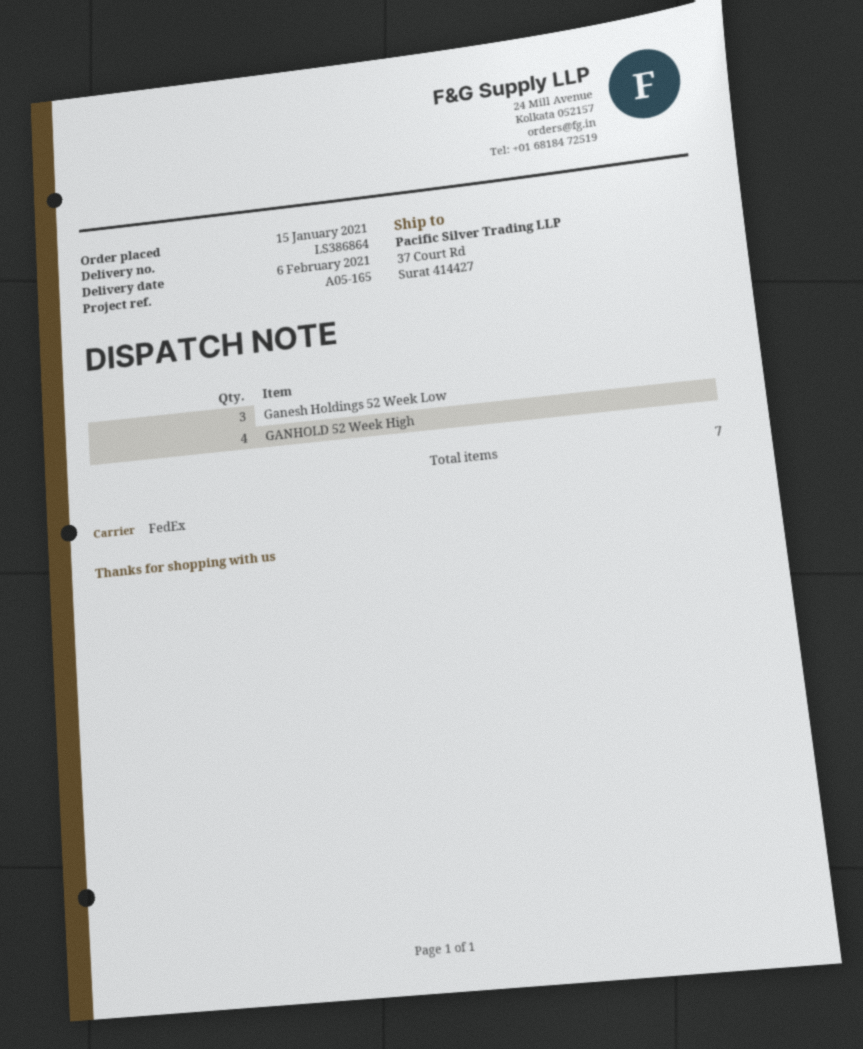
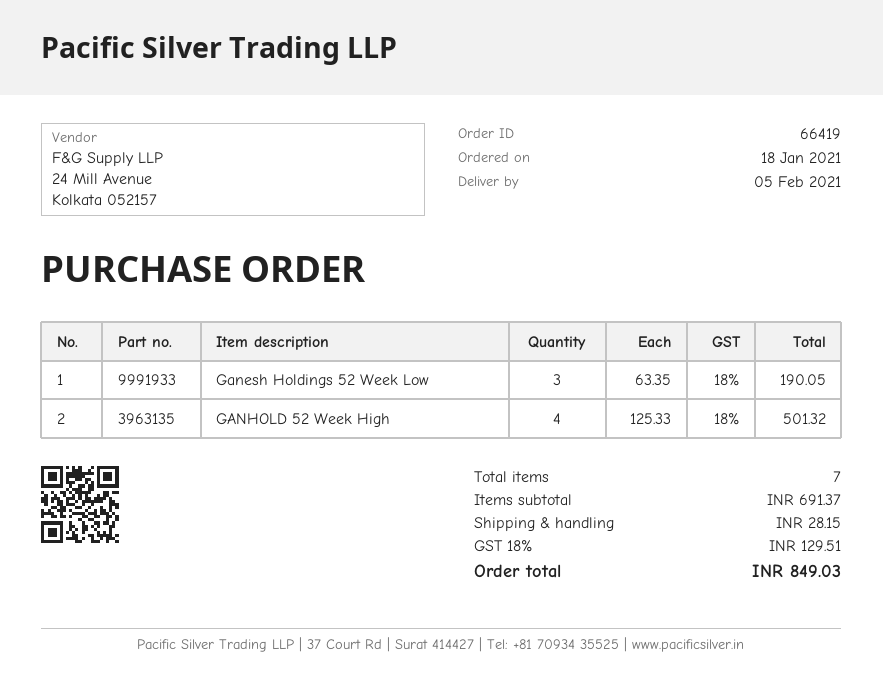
order date: 2021-01-15 -> 2021-01-18
delivery date: 2021-02-06 -> 2021-02-05

